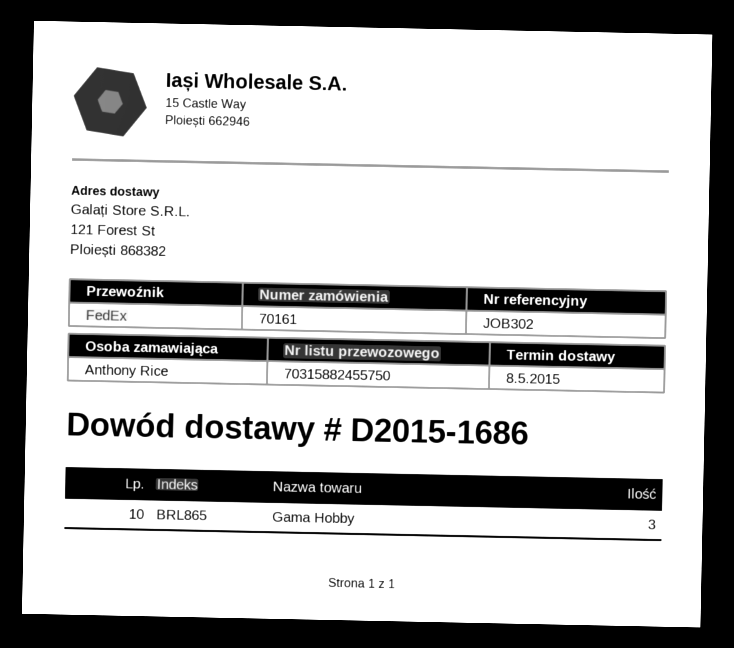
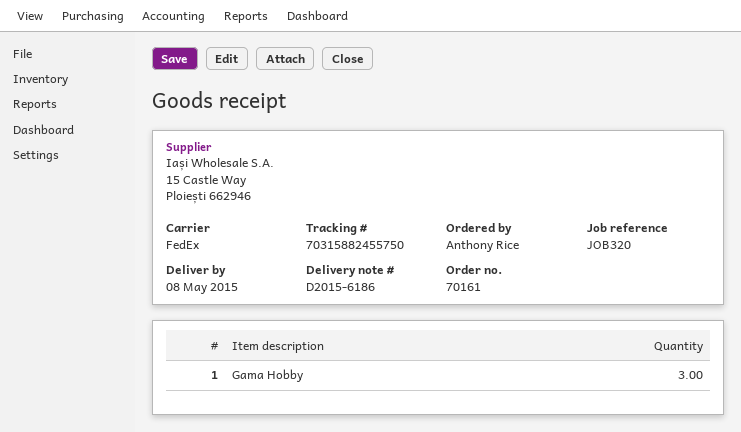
delivery note number: D2015-1686 -> D2015-6186
reference: JOB302 -> JOB320

